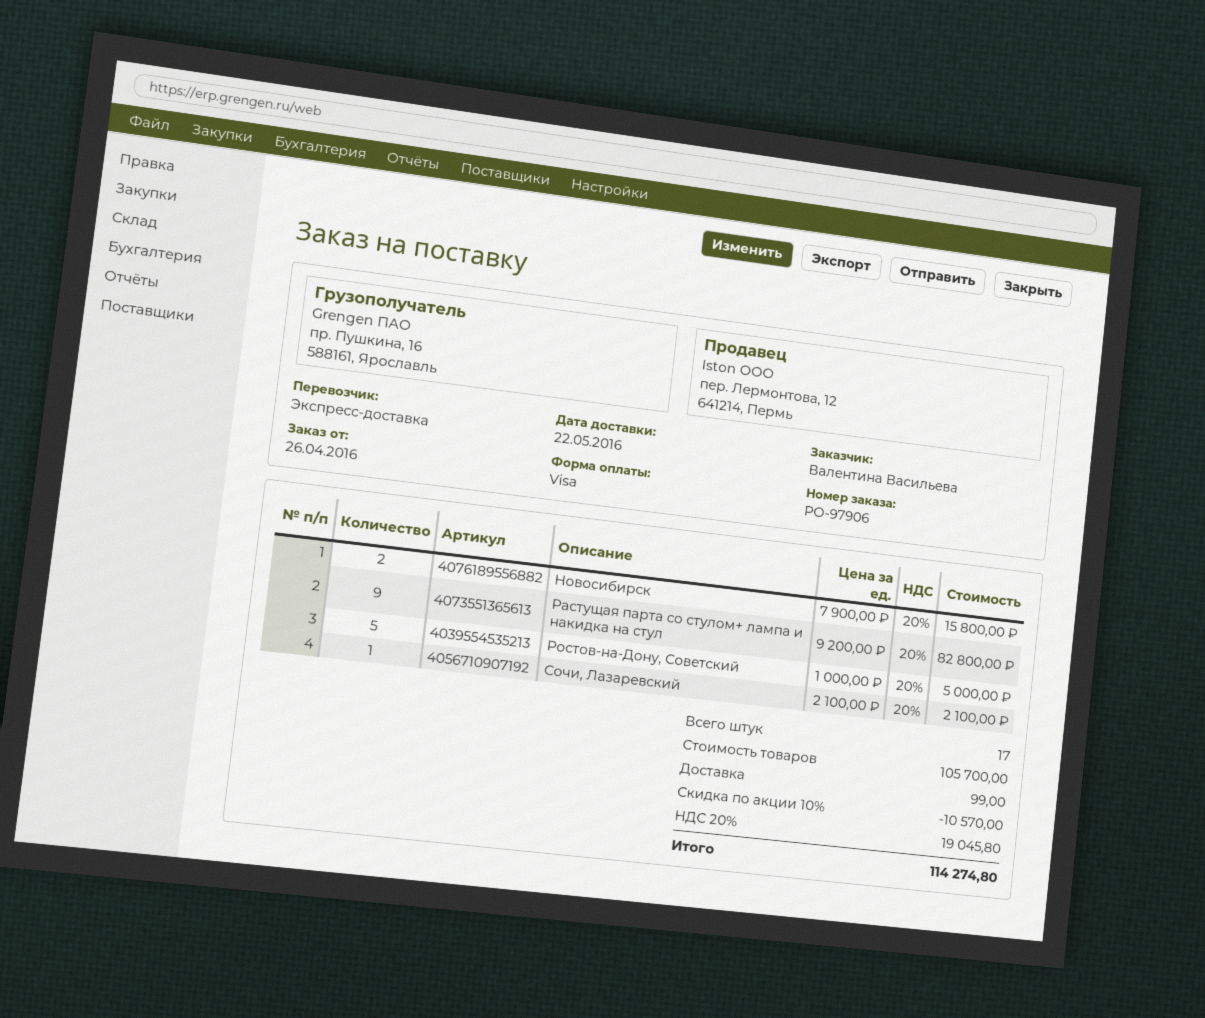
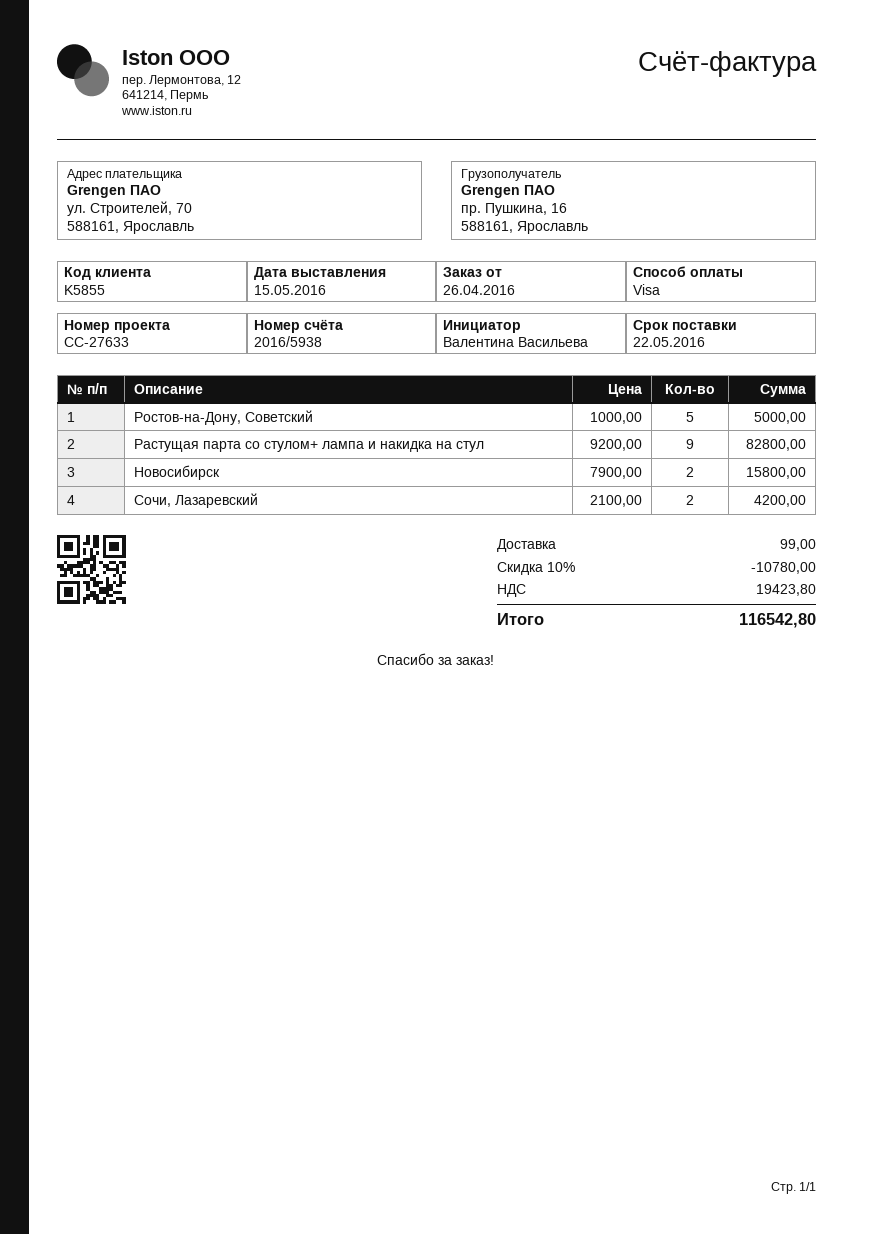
Сочи, Лазаревский: 1 x 2100.00 = 2100.00 -> 2 x 2100.00 = 4200.00
discount: 10% = 10570.00 -> 10% = 10780.00
tax: 19045.80 -> 19423.80
total: 114274.80 -> 116542.80

